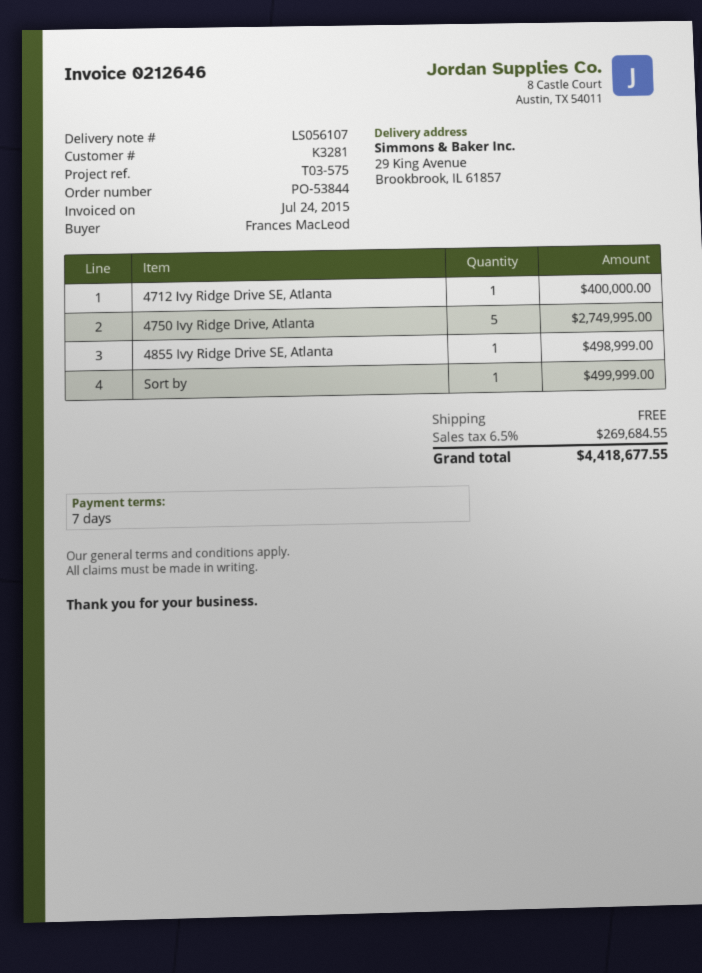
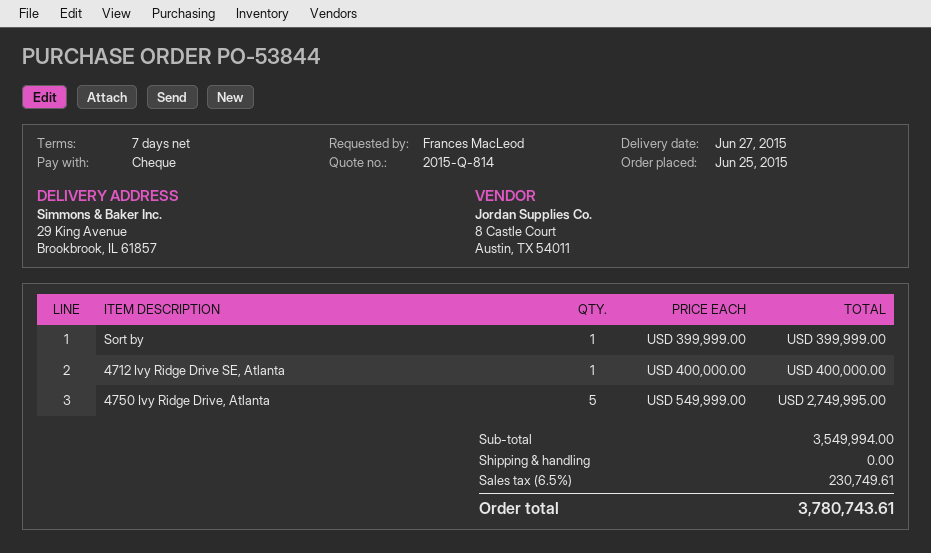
4855 Ivy Ridge Drive SE, Atlanta: 1 for 498999.00 -> none
Sort by: 1 for 499999.00 -> 1 for 399999.00
tax: 6.5% = 269684.55 -> 6.5% = 230749.61
total: 4418677.55 -> 3780743.61

